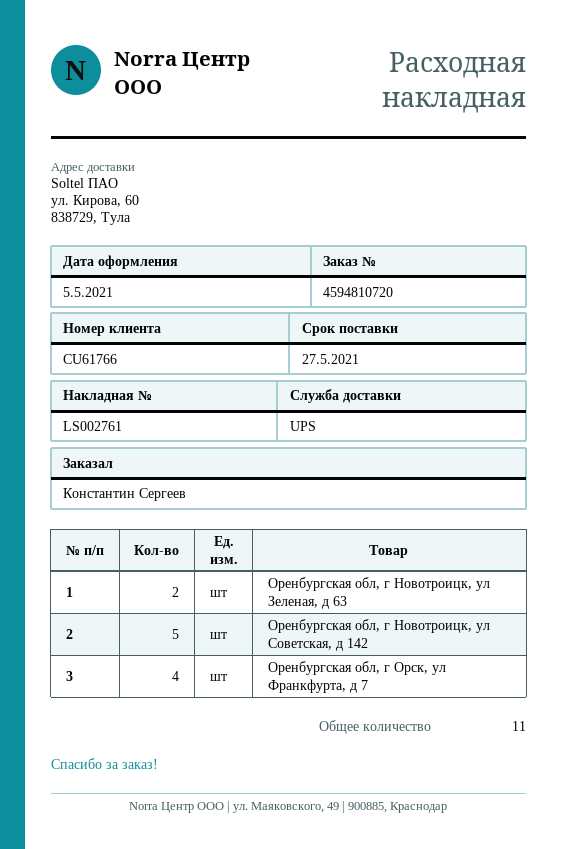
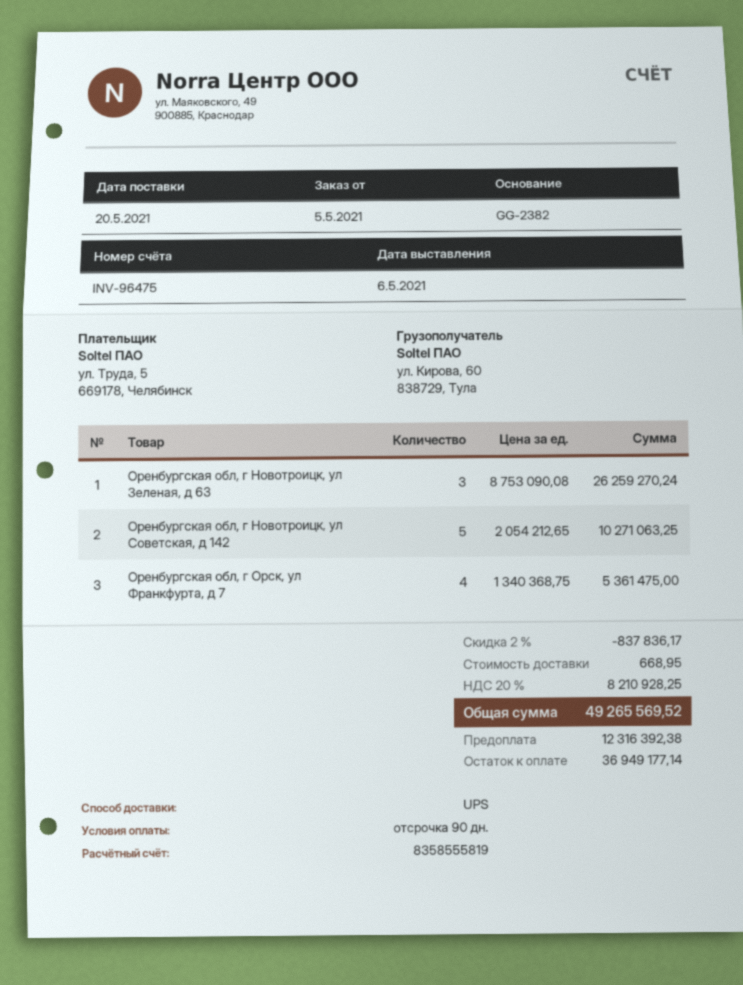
delivery date: 2021-05-27 -> 2021-05-20
Оренбургская обл, г Новотроицк, ул Зеленая, д 63: 2 -> 3

